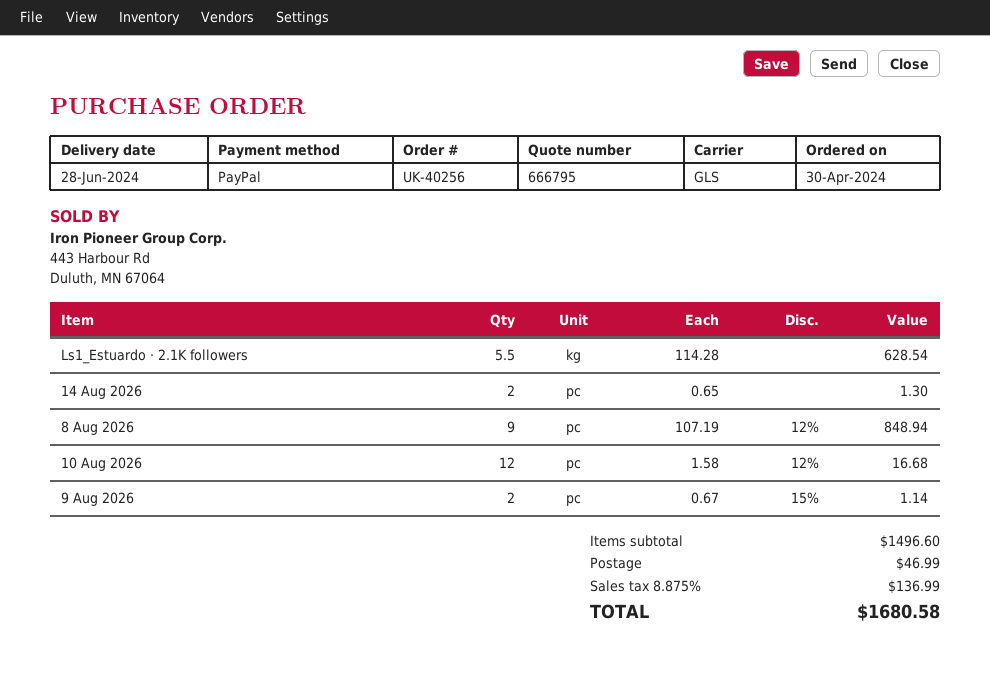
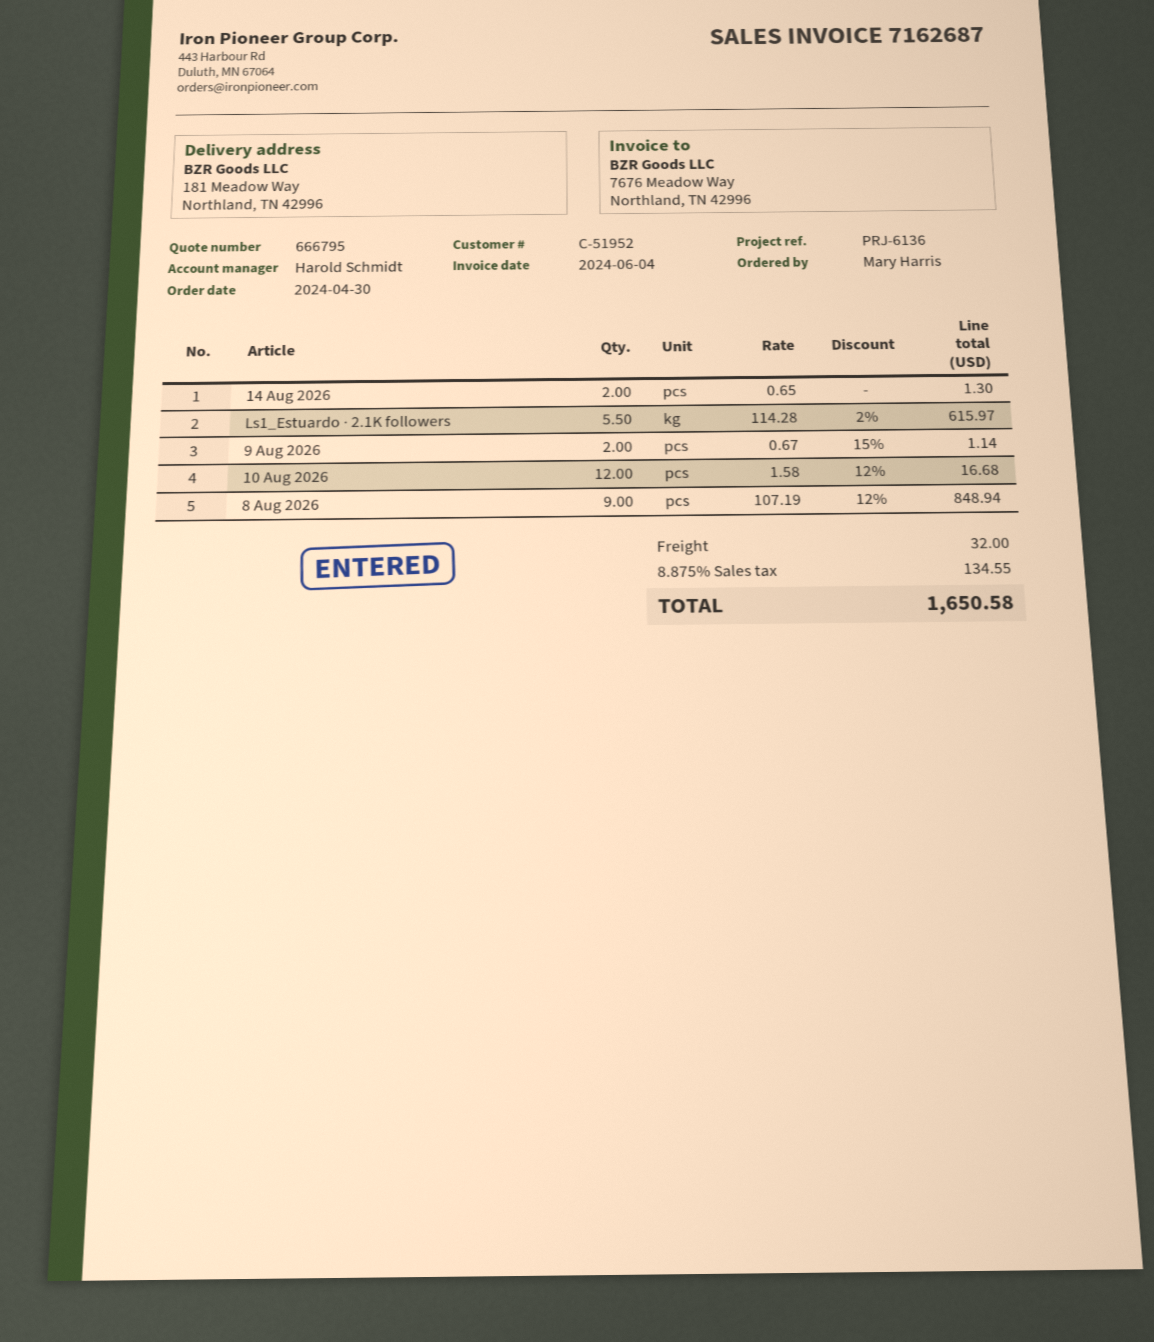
Ls1_Estuardo · 2.1K followers: 5.5 x 114.28 = 628.54 -> 5.5 x 114.28 - 2% = 615.97
shipping: 46.99 -> 32.00
tax: 8.875% = 136.99 -> 8.875% = 134.55
total: 1680.58 -> 1650.58

